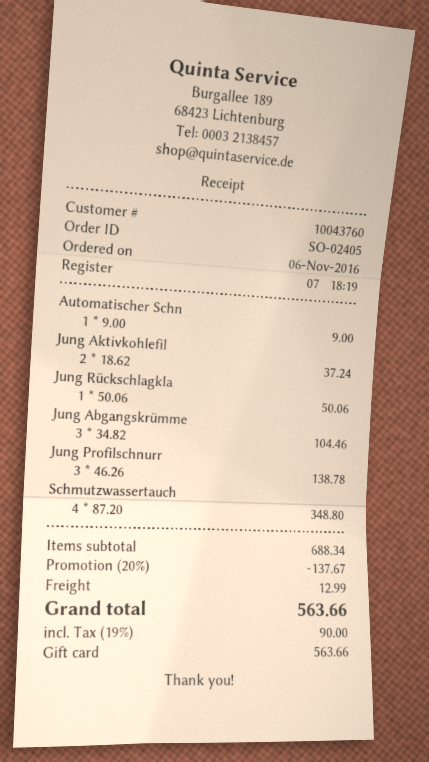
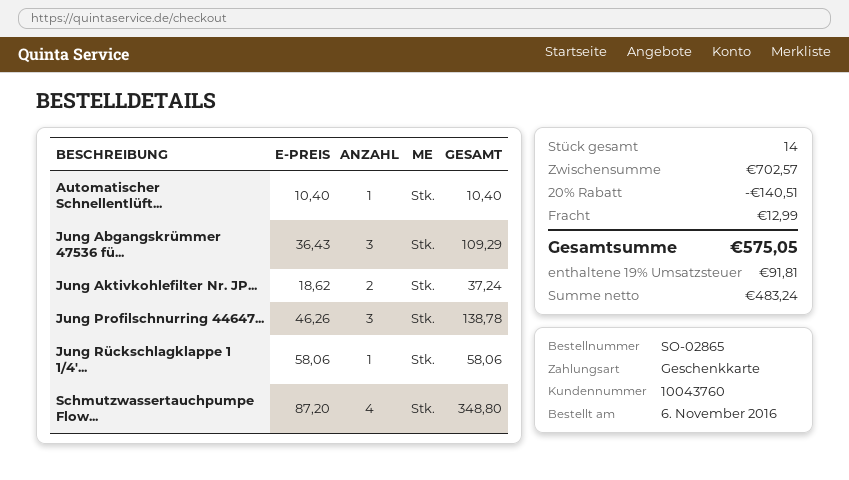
order number: SO-02405 -> SO-02865
Automatischer Schn: 1 x 9.00 = 9.00 -> 1 x 10.40 = 10.40
Jung Rückschlagkla: 1 x 50.06 = 50.06 -> 1 x 58.06 = 58.06
Jung Abgangskrümme: 3 x 34.82 = 104.46 -> 3 x 36.43 = 109.29
subtotal: 688.34 -> 702.57
discount: 20% = 137.67 -> 20% = 140.51
tax: 19% = 90.00 -> 19% = 91.81
total: 563.66 -> 575.05

